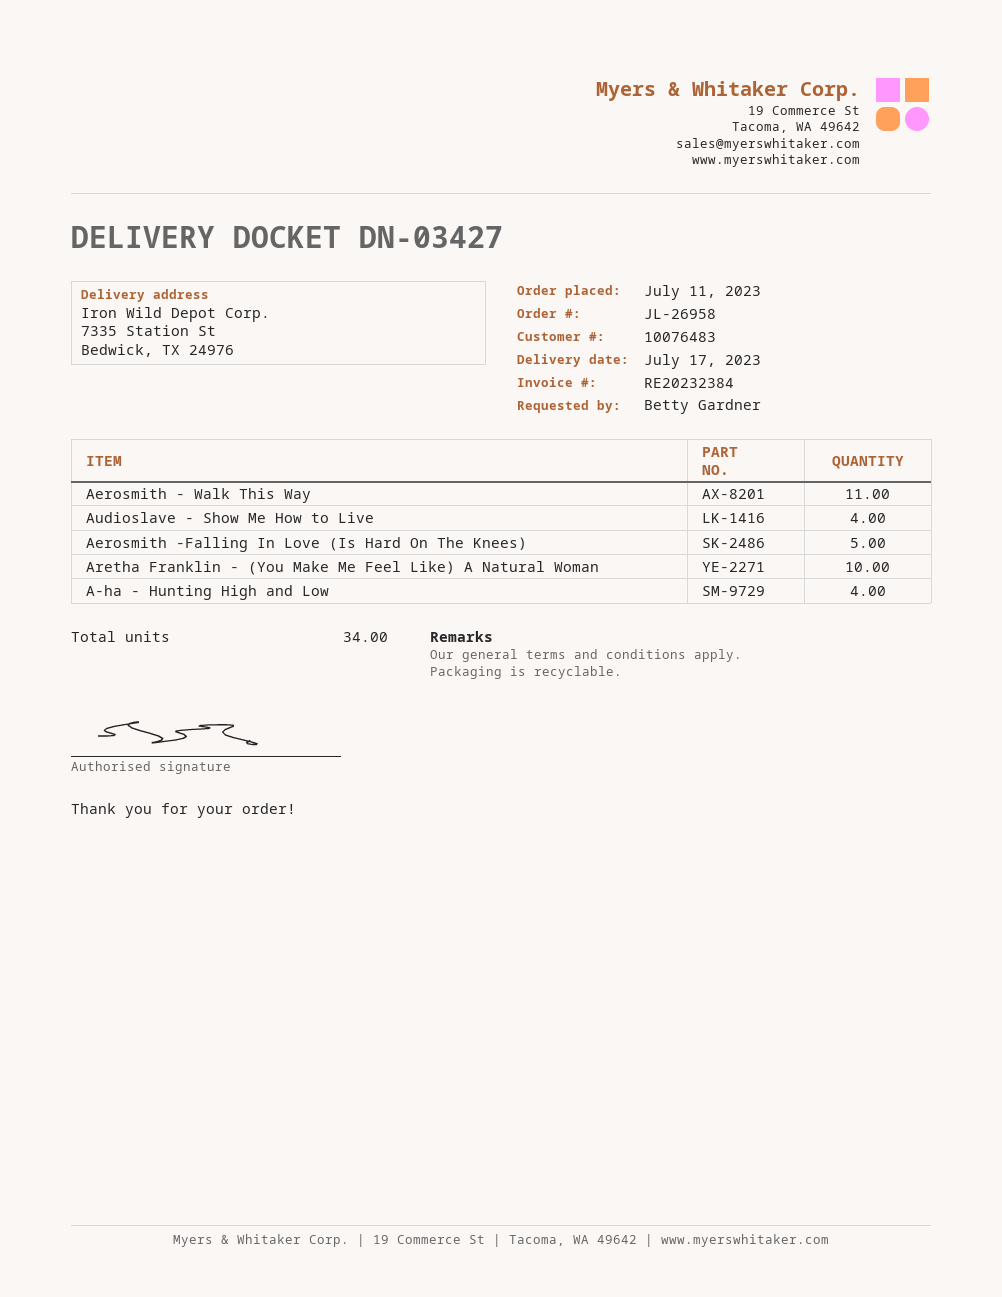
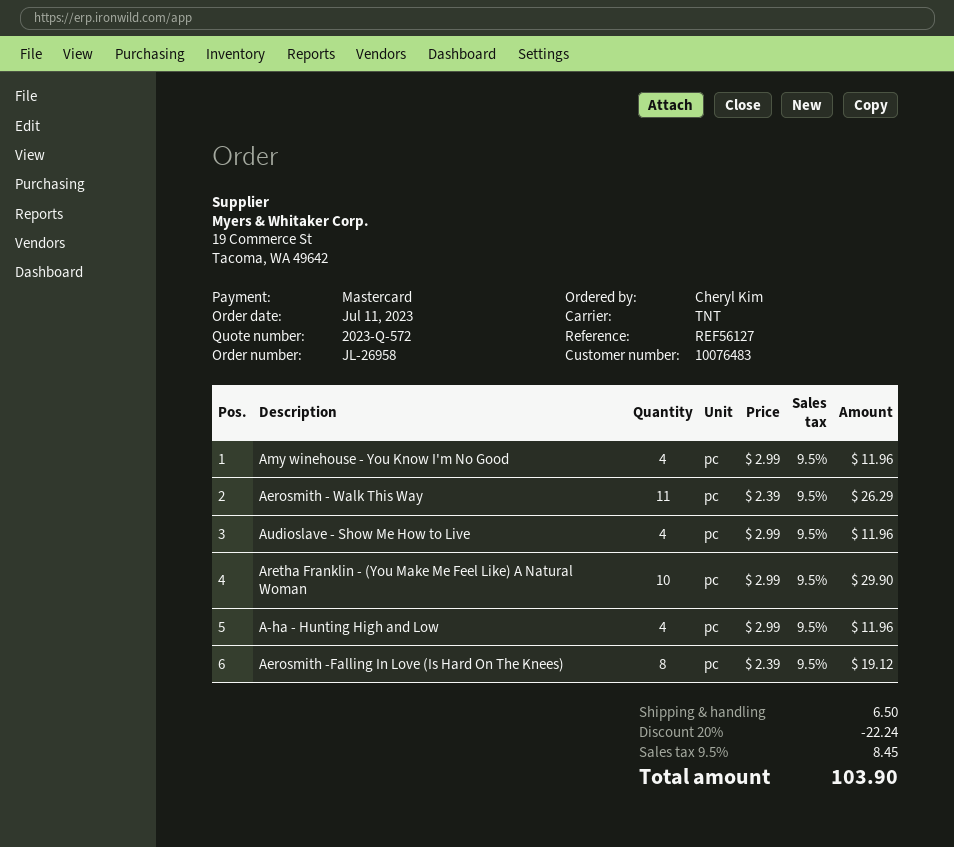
ordered by: Betty Gardner -> Cheryl Kim
Aerosmith -Falling In Love (Is Hard On The Knees): 5 -> 8
Amy winehouse - You Know I'm No Good: none -> 4

